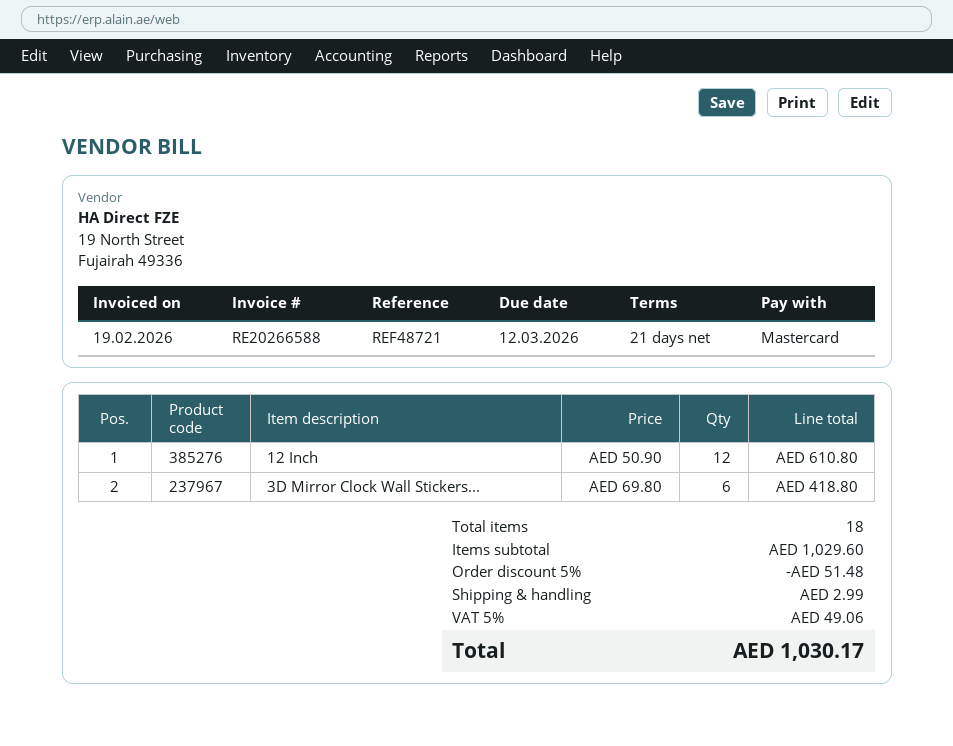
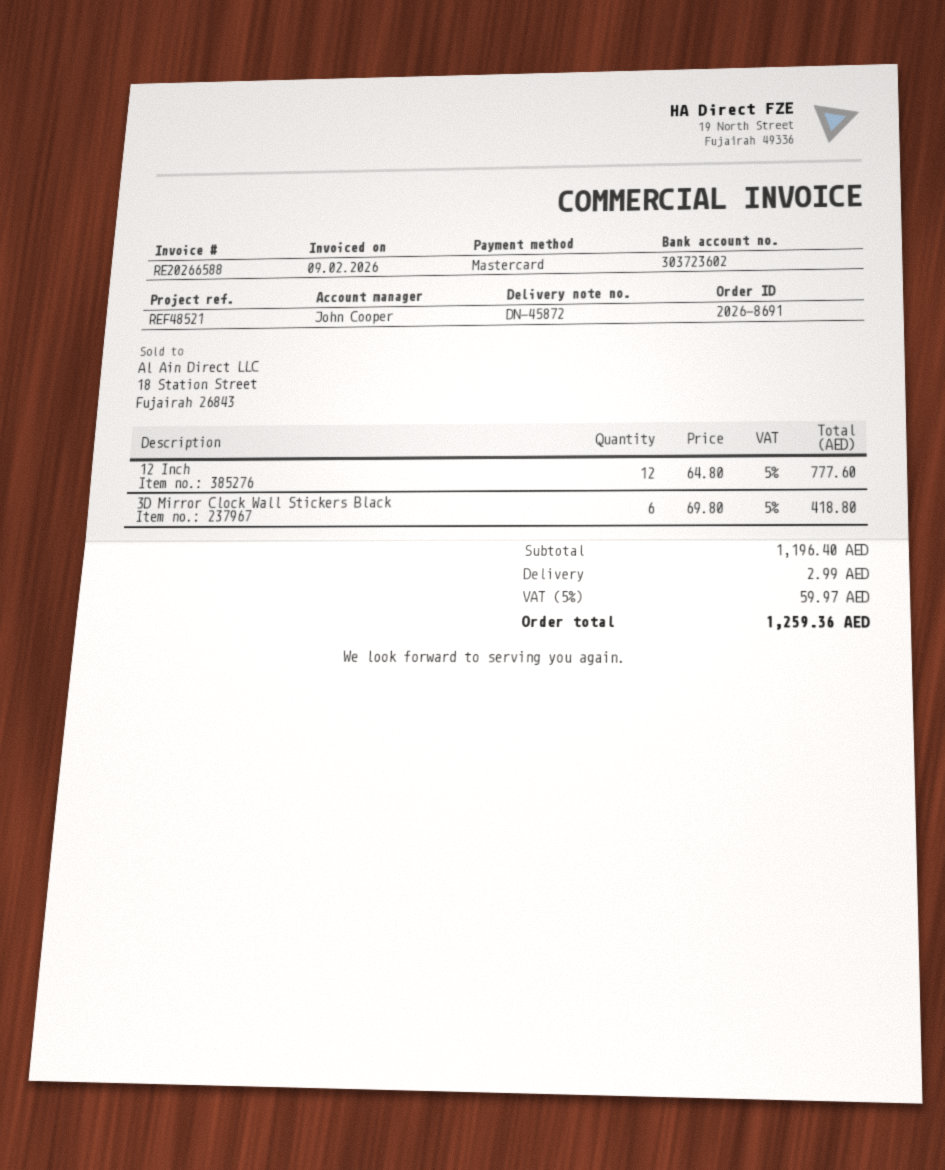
invoice date: 2026-02-19 -> 2026-02-09
reference: REF48721 -> REF48521
12 Inch: 12 x 50.90 = 610.80 -> 12 x 64.80 = 777.60
subtotal: 1029.60 -> 1196.40
discount: 5% = 51.48 -> none
tax: 5% = 49.06 -> 5% = 59.97
total: 1030.17 -> 1259.36

